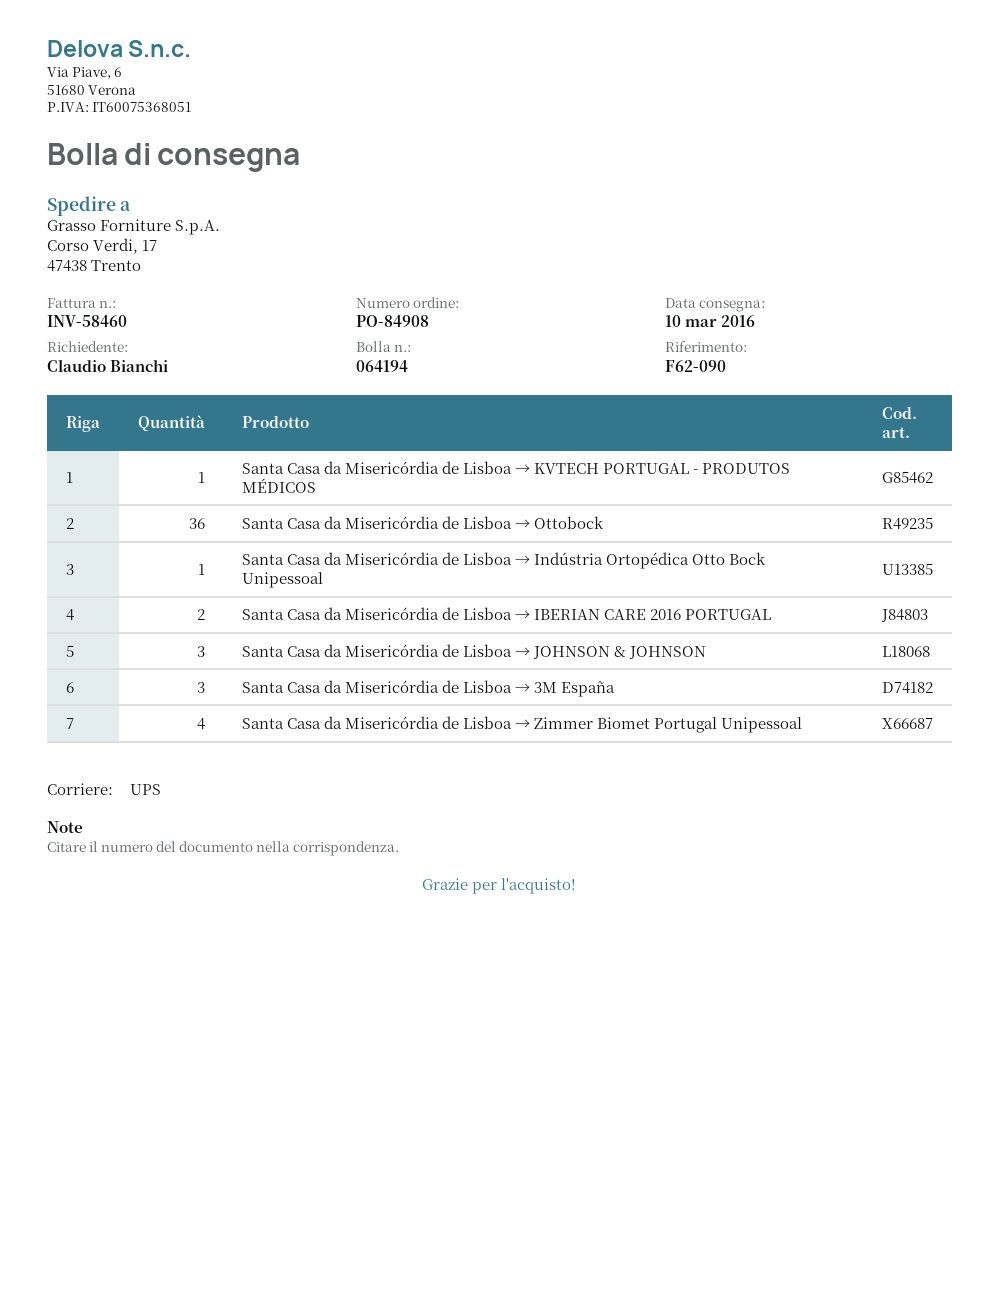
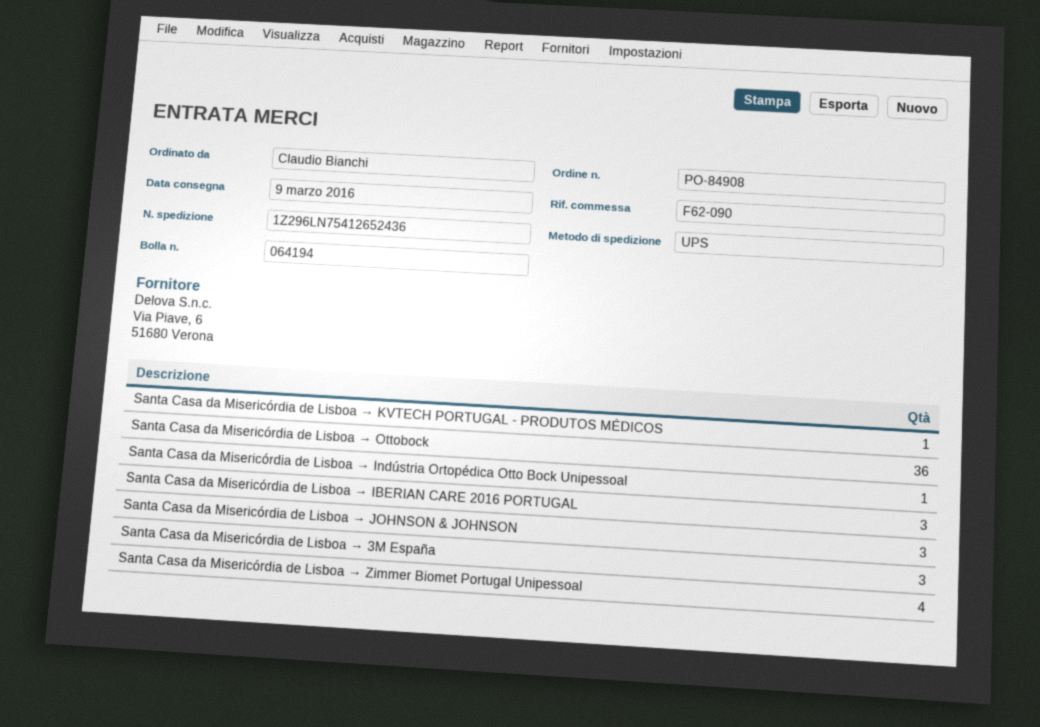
delivery date: 2016-03-10 -> 2016-03-09
Santa Casa da Misericórdia de Lisboa → IBERIAN CARE 2016 PORTUGAL: 2 -> 3

